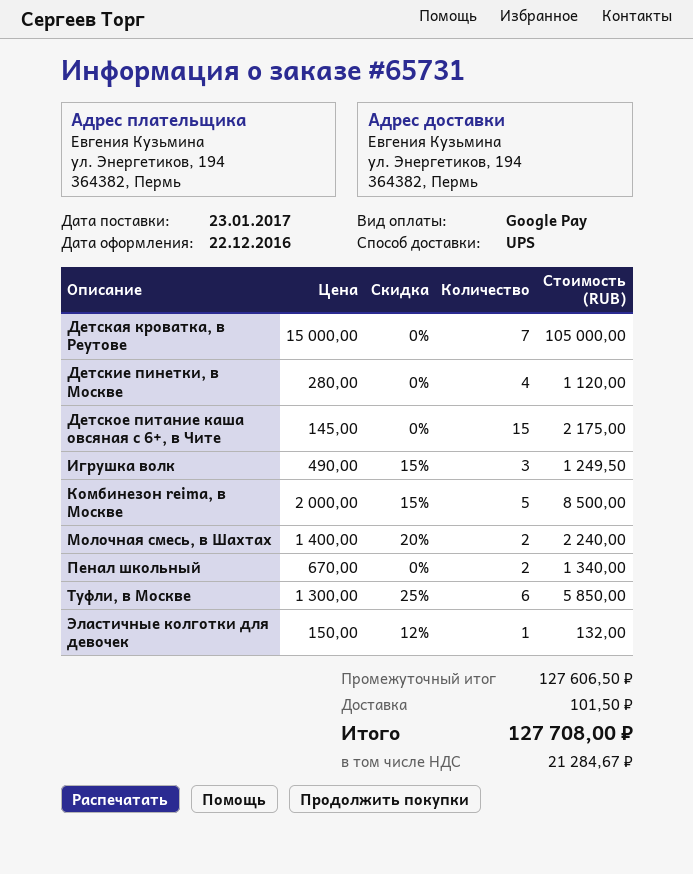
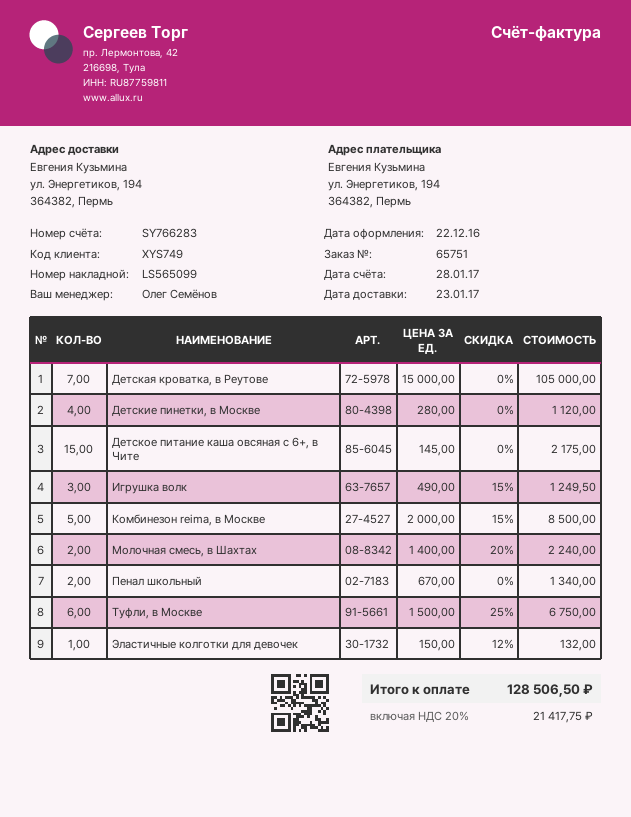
order number: 65731 -> 65751
Туфли, в Москве: 6 x 1300.00 - 25% = 5850.00 -> 6 x 1500.00 - 25% = 6750.00
shipping: 101.50 -> none
tax: 21284.67 -> 21417.75
total: 127708.00 -> 128506.50

